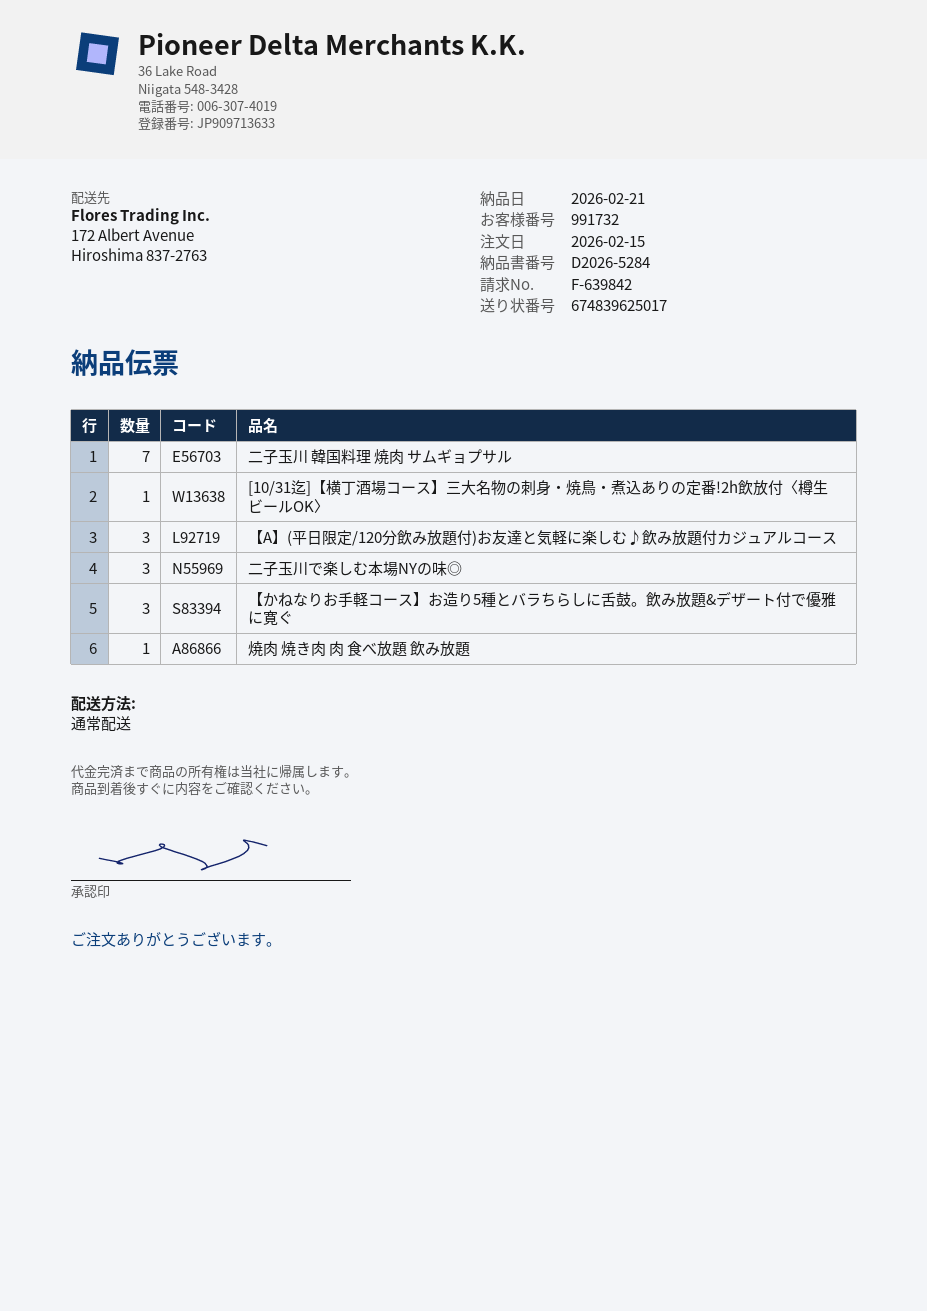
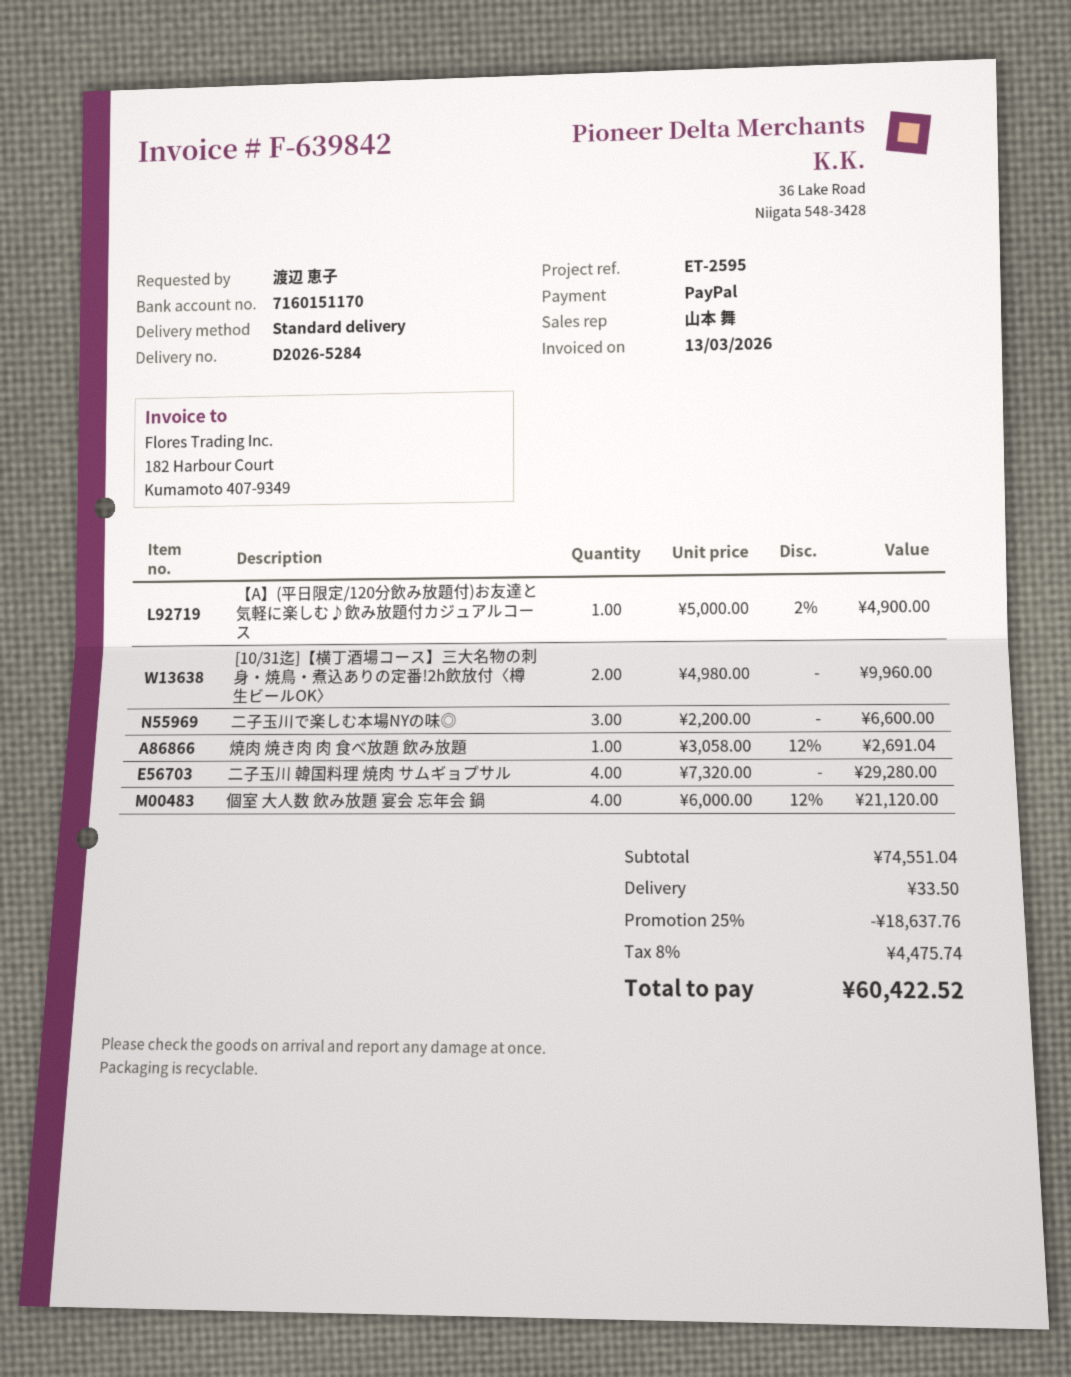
二子玉川 韓国料理 焼肉 サムギョプサル: 7 -> 4
[10/31迄]【横丁酒場コース】三大名物の刺身・焼鳥・煮込ありの定番!2h飲放付〈樽生ビールOK〉: 1 -> 2
【A】(平日限定/120分飲み放題付)お友達と気軽に楽しむ♪飲み放題付カジュアルコース: 3 -> 1
【かねなりお手軽コース】お造り5種とバラちらしに舌鼓。飲み放題&デザート付で優雅に寛ぐ: 3 -> none
個室 大人数 飲み放題 宴会 忘年会 鍋: none -> 4

